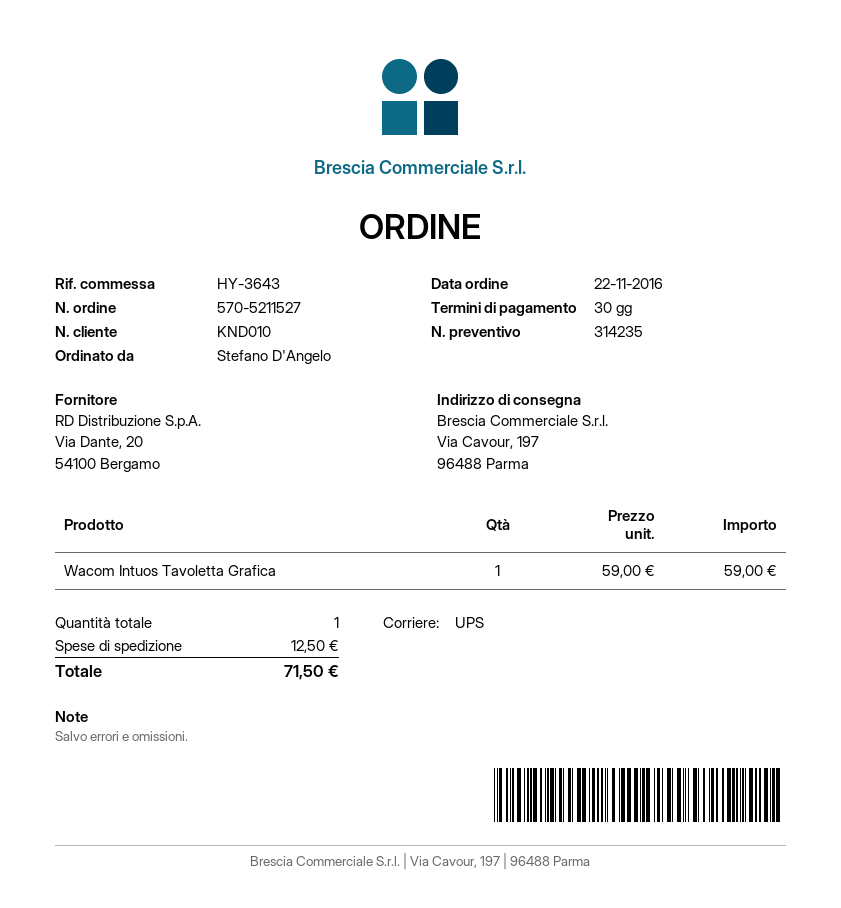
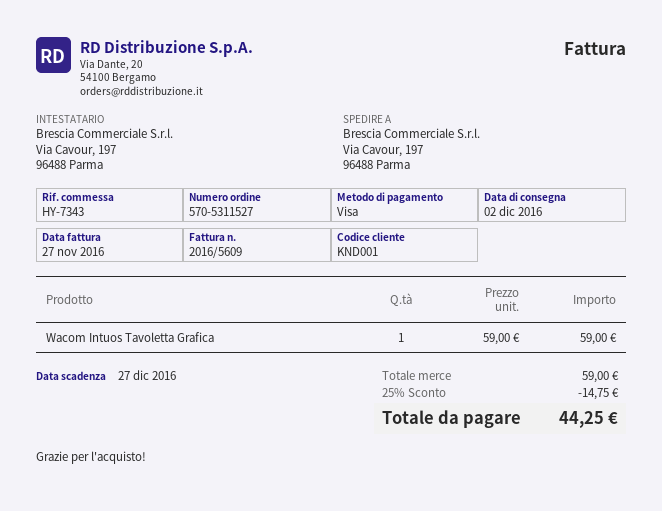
order number: 570-5211527 -> 570-5311527
customer number: KND010 -> KND001
reference: HY-3643 -> HY-7343
discount: none -> 25% = 14.75
shipping: 12.50 -> none
total: 71.50 -> 44.25

